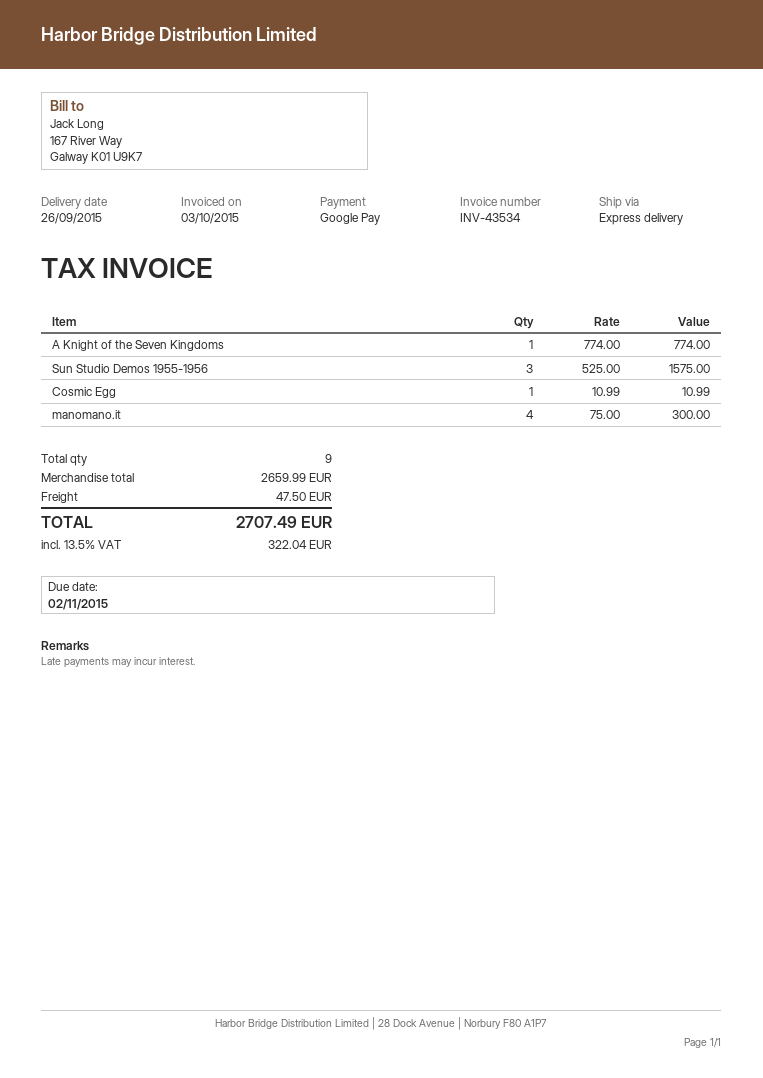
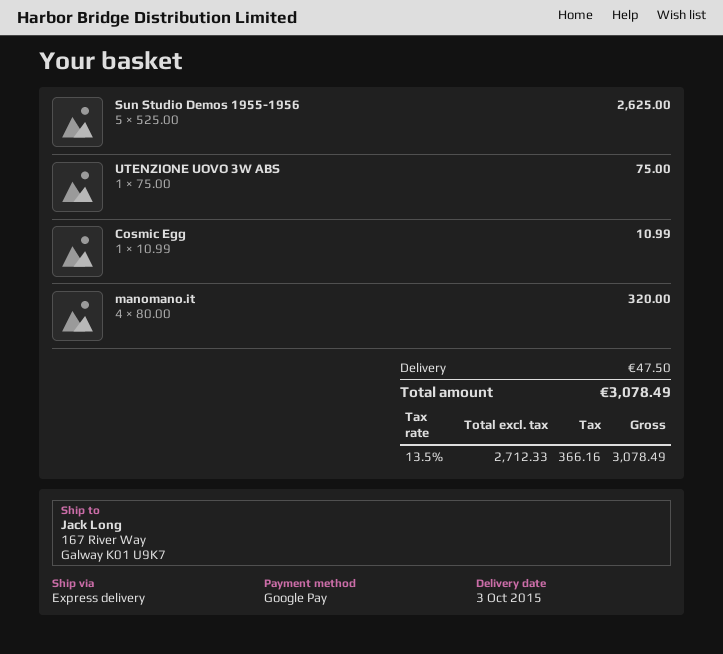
delivery date: 2015-09-26 -> 2015-10-03
A Knight of the Seven Kingdoms: 1 x 774.00 = 774.00 -> none
Sun Studio Demos 1955-1956: 3 x 525.00 = 1575.00 -> 5 x 525.00 = 2625.00
manomano.it: 4 x 75.00 = 300.00 -> 4 x 80.00 = 320.00
UTENZIONE UOVO 3W ABS: none -> 1 x 75.00 = 75.00
tax: 13.5% = 322.04 -> 13.5% = 366.16
total: 2707.49 -> 3078.49

